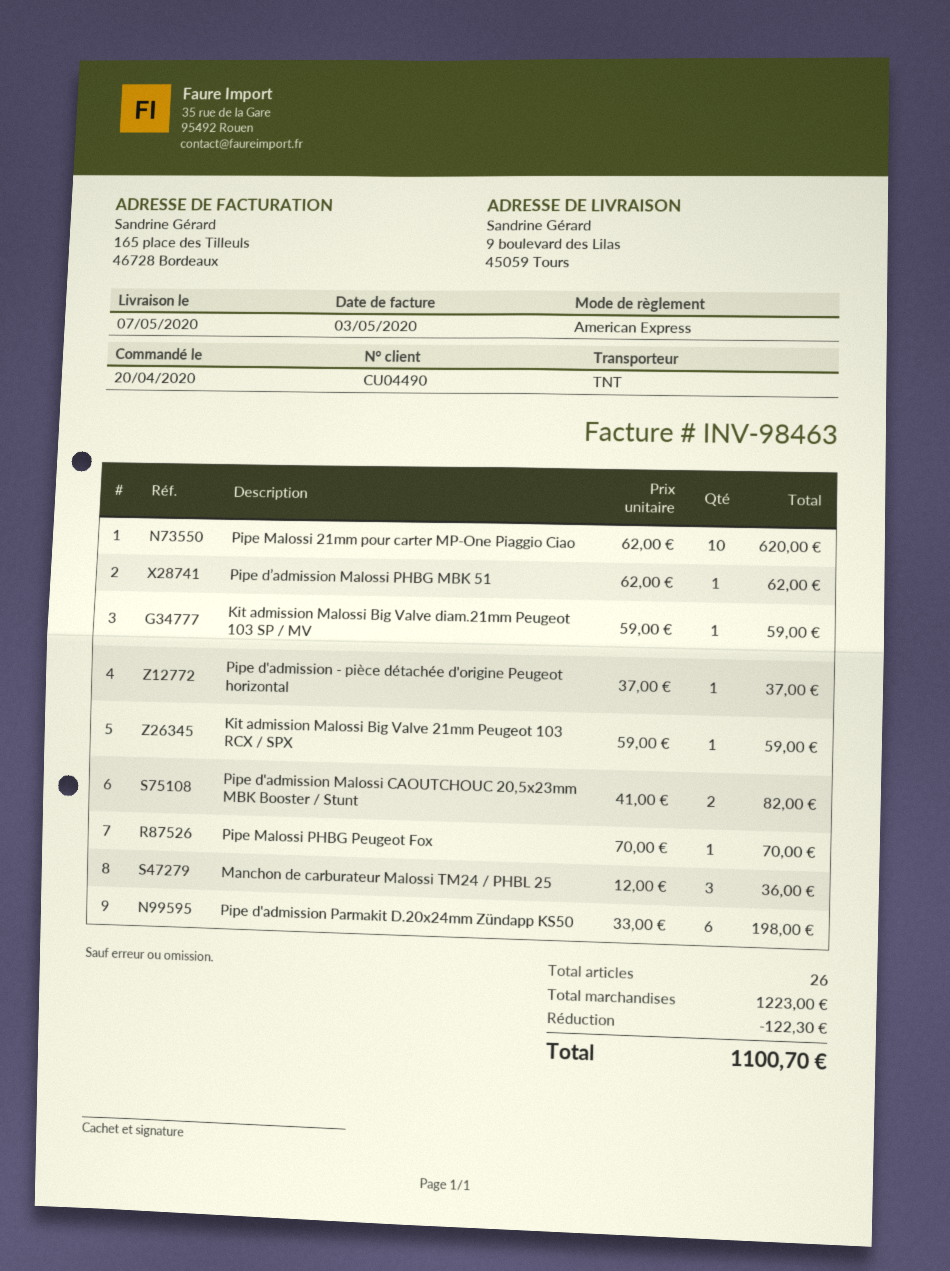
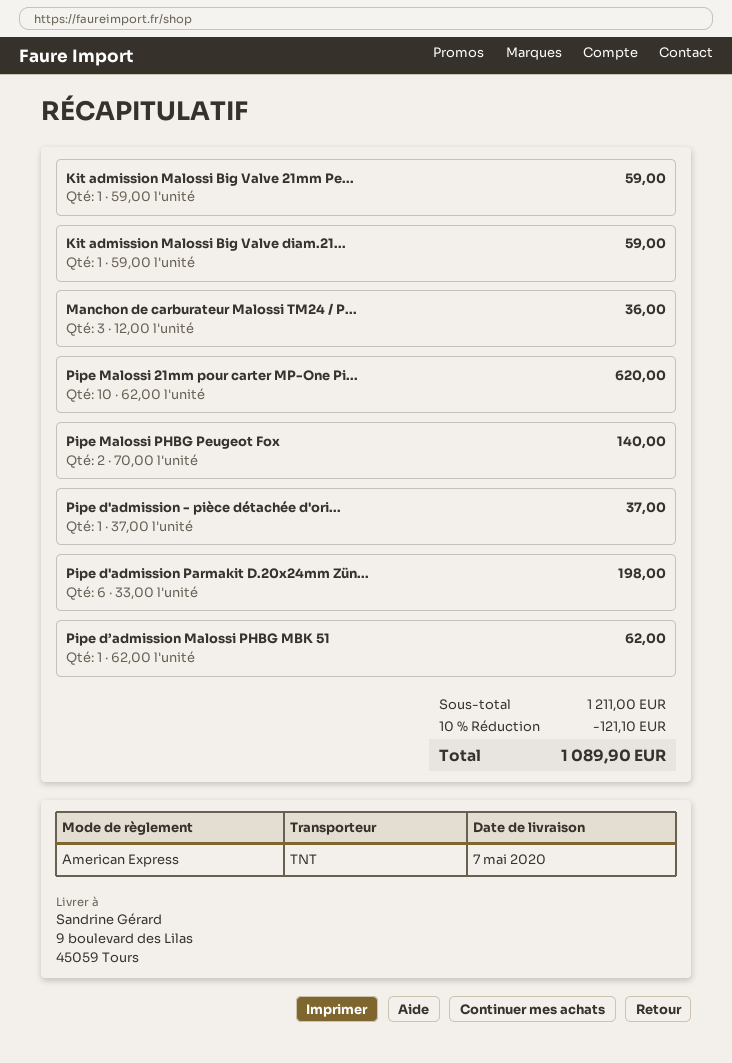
Pipe d'admission Malossi CAOUTCHOUC 20,5x23mm MBK Booster / Stunt: 2 x 41.00 = 82.00 -> none
Pipe Malossi PHBG Peugeot Fox: 1 x 70.00 = 70.00 -> 2 x 70.00 = 140.00
subtotal: 1223.00 -> 1211.00
discount: 122.30 -> 121.10
total: 1100.70 -> 1089.90

